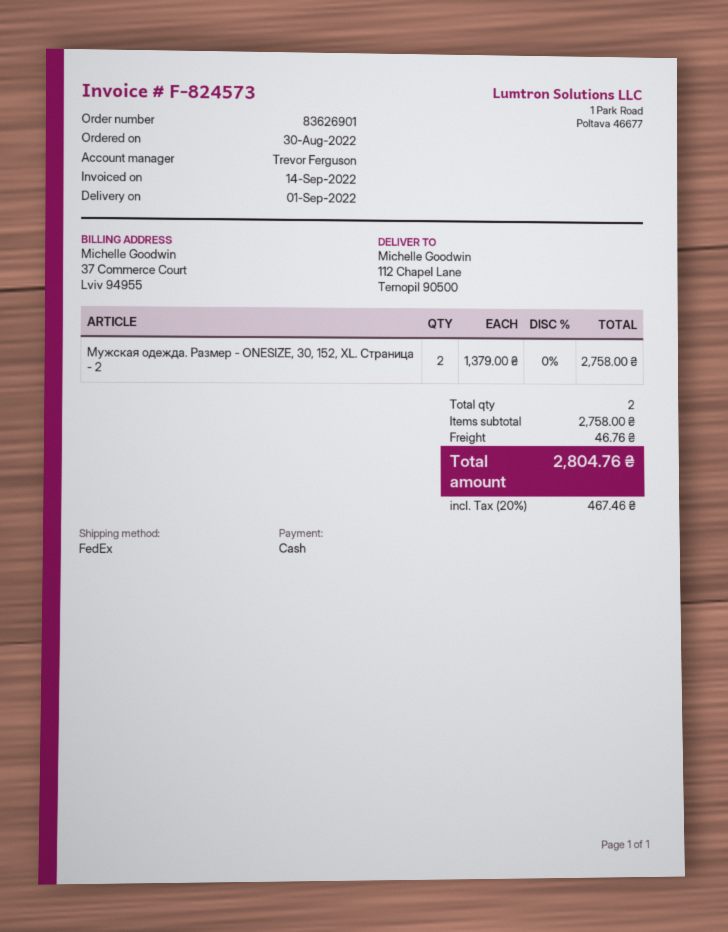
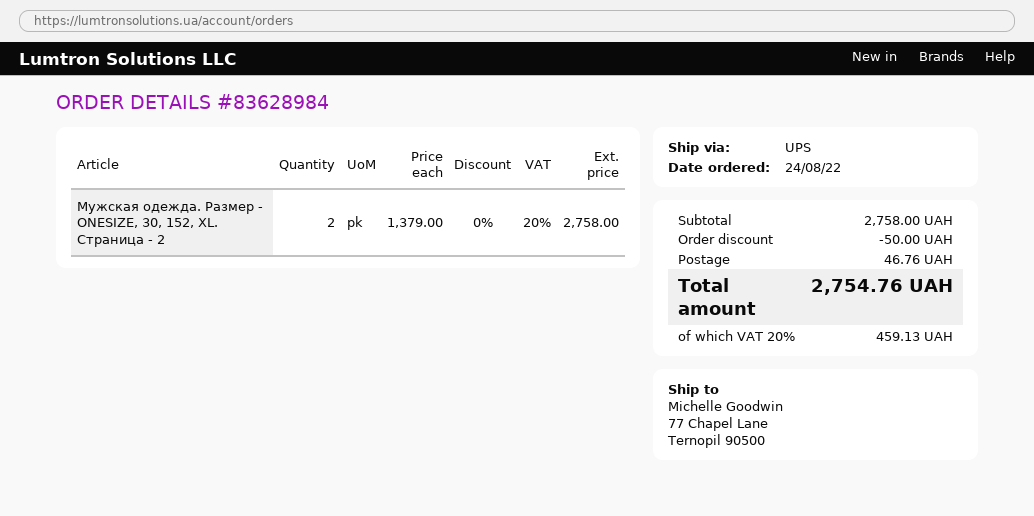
order number: 83626901 -> 83628984
order date: 2022-08-30 -> 2022-08-24
shipping method: FedEx -> UPS
ship to: 112 Chapel Lane, Ternopil 90500 -> 77 Chapel Lane, Ternopil 90500
discount: none -> 50.00
tax: 20% = 467.46 -> 20% = 459.13
total: 2804.76 -> 2754.76

